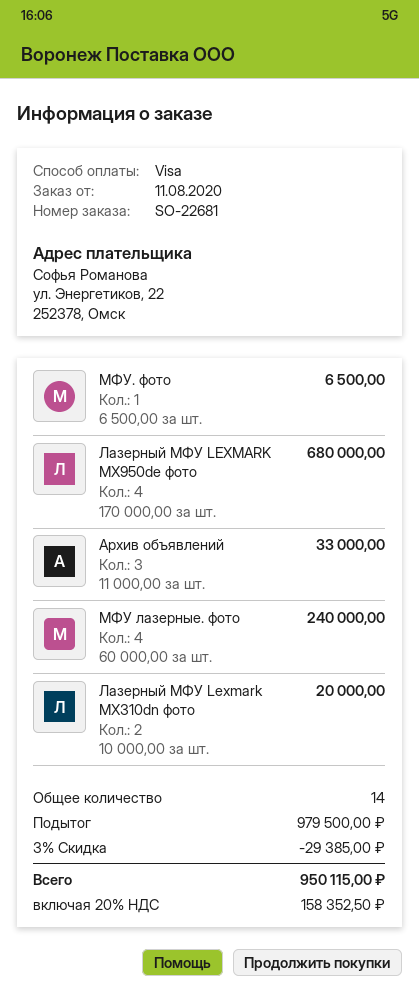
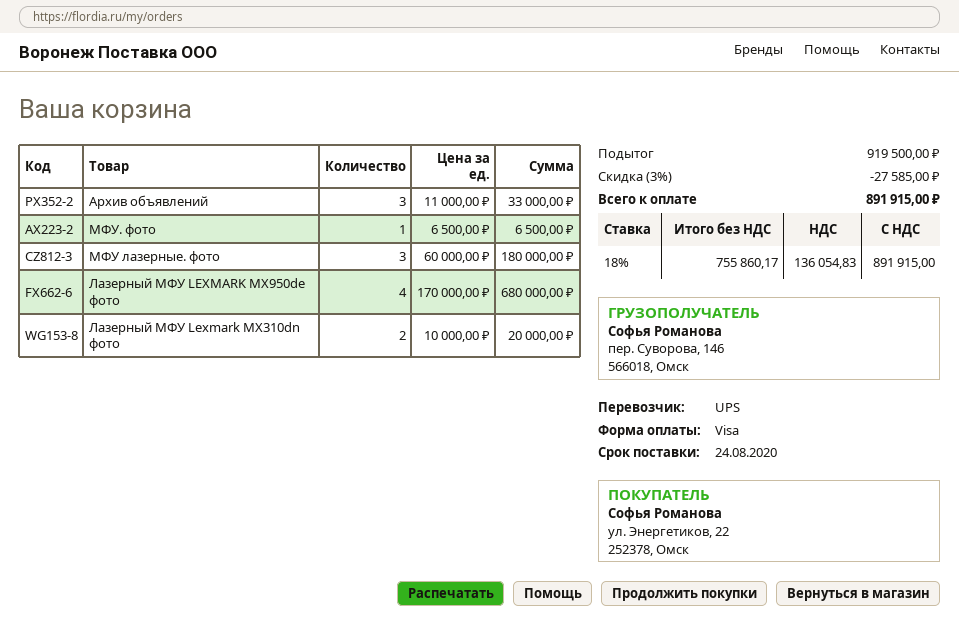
МФУ лазерные. фото: 4 x 60000.00 = 240000.00 -> 3 x 60000.00 = 180000.00
subtotal: 979500.00 -> 919500.00
discount: 3% = 29385.00 -> 3% = 27585.00
tax: 20% = 158352.50 -> 18% = 136054.83
total: 950115.00 -> 891915.00

